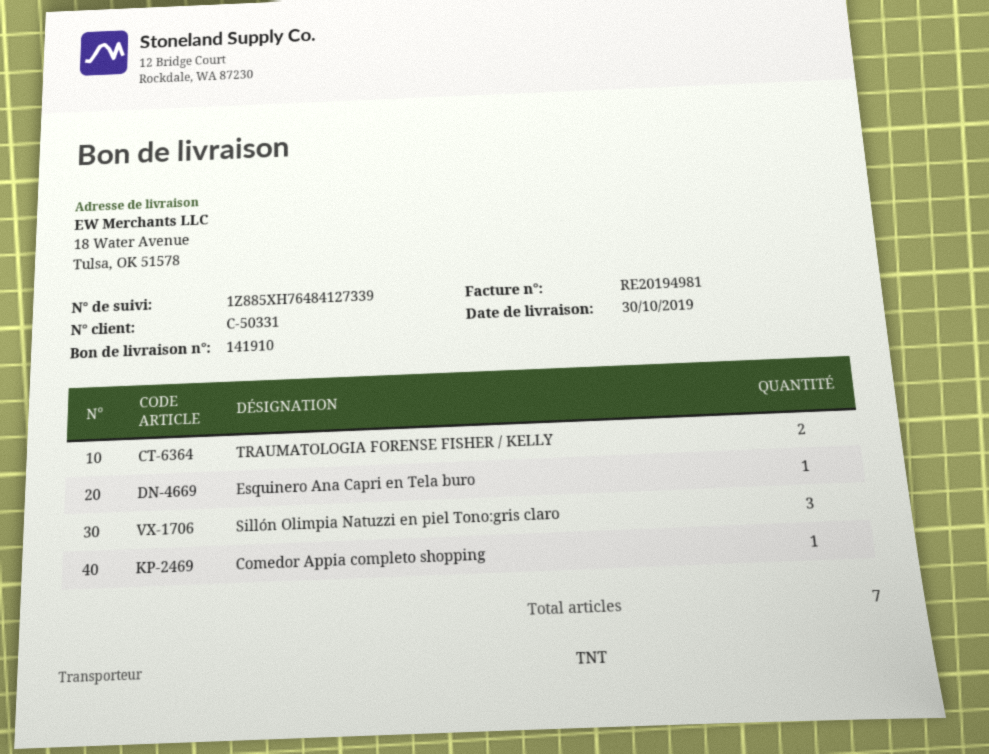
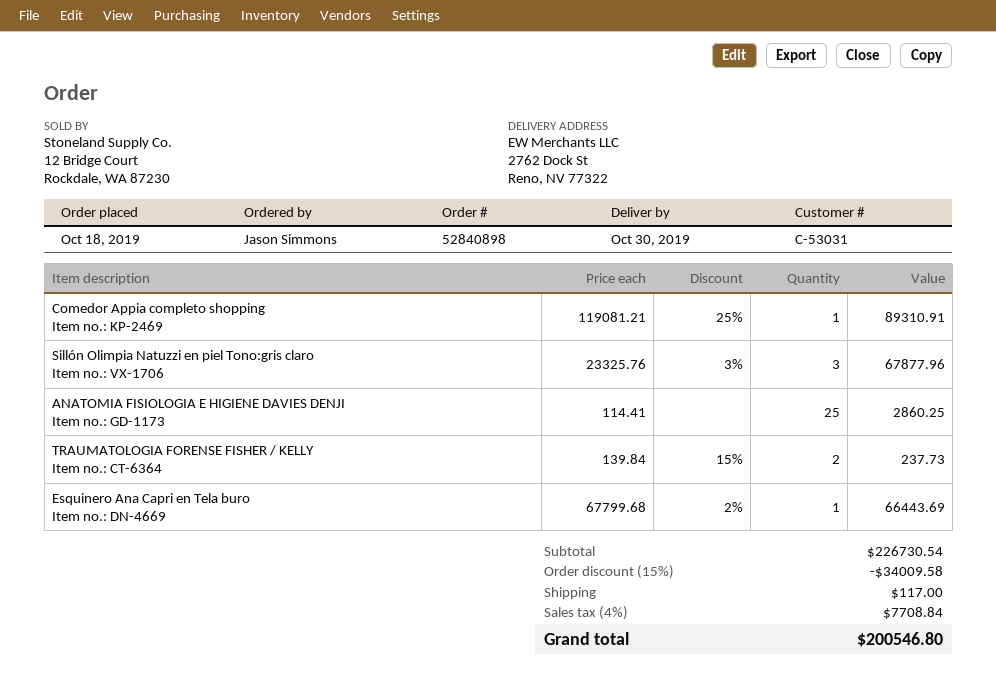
customer number: C-50331 -> C-53031
ship to: 18 Water Avenue, Tulsa, OK 51578 -> 2762 Dock St, Reno, NV 77322
ANATOMIA FISIOLOGIA E HIGIENE DAVIES DENJI: none -> 25

